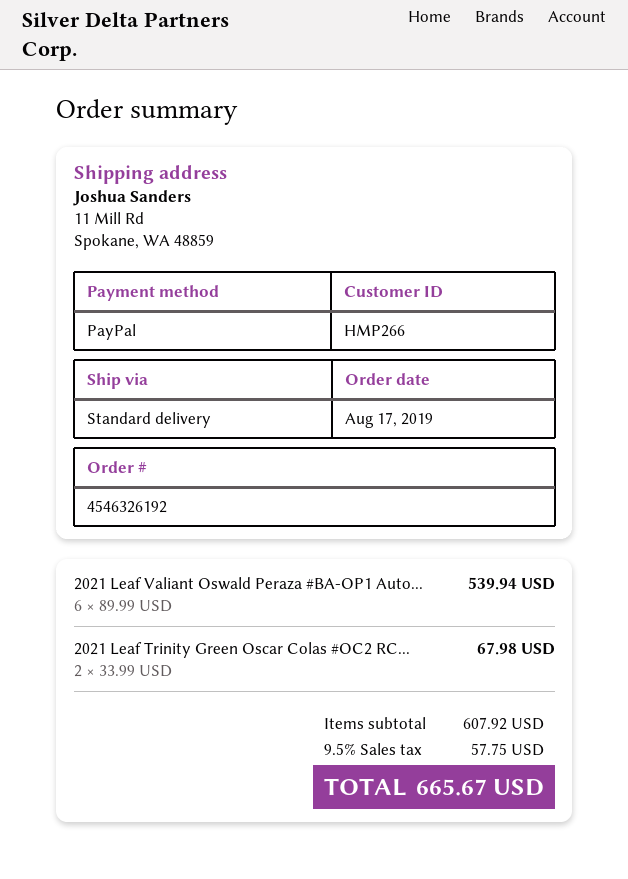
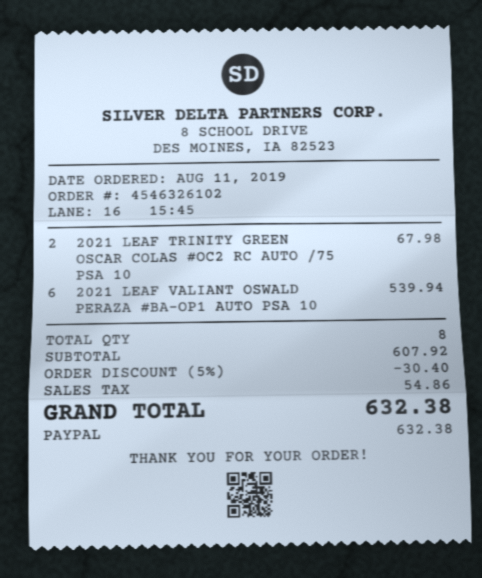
order number: 4546326192 -> 4546326102
order date: 2019-08-17 -> 2019-08-11
discount: none -> 5% = 30.40
tax: 57.75 -> 54.86
total: 665.67 -> 632.38

